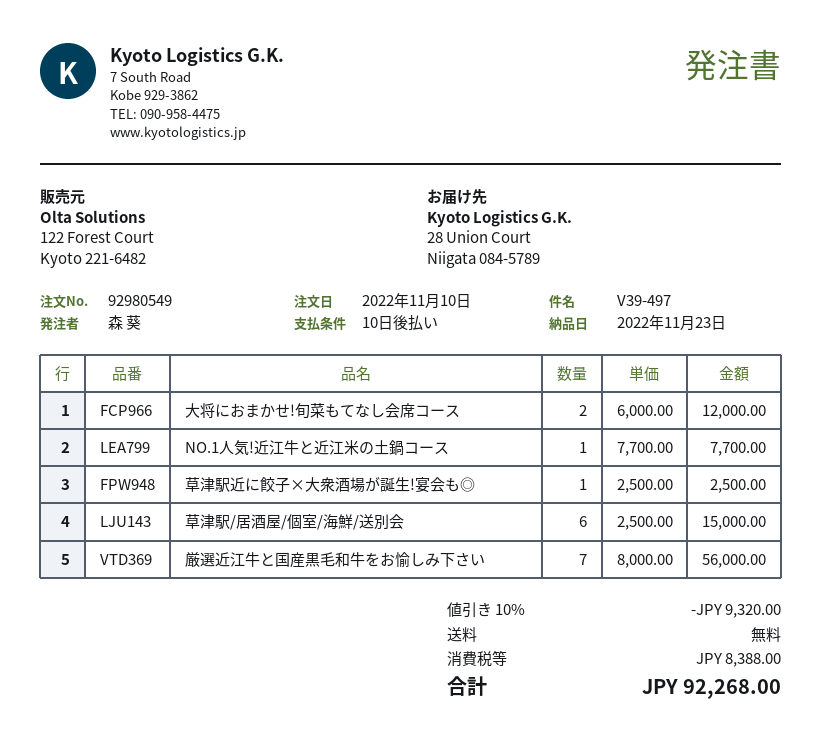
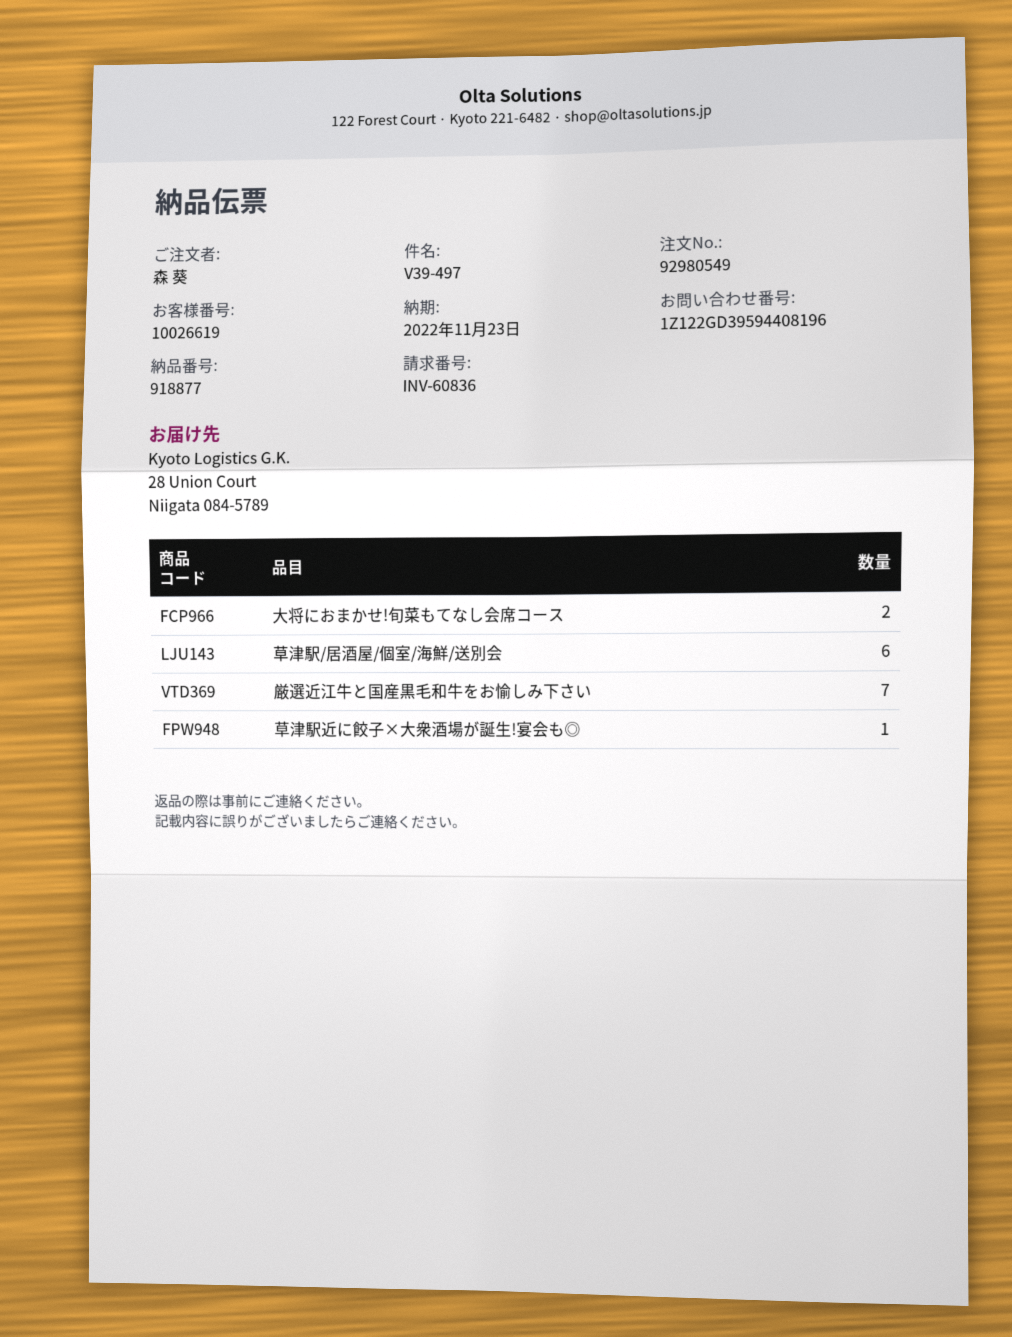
NO.1人気!近江牛と近江米の土鍋コース: 1 -> none

